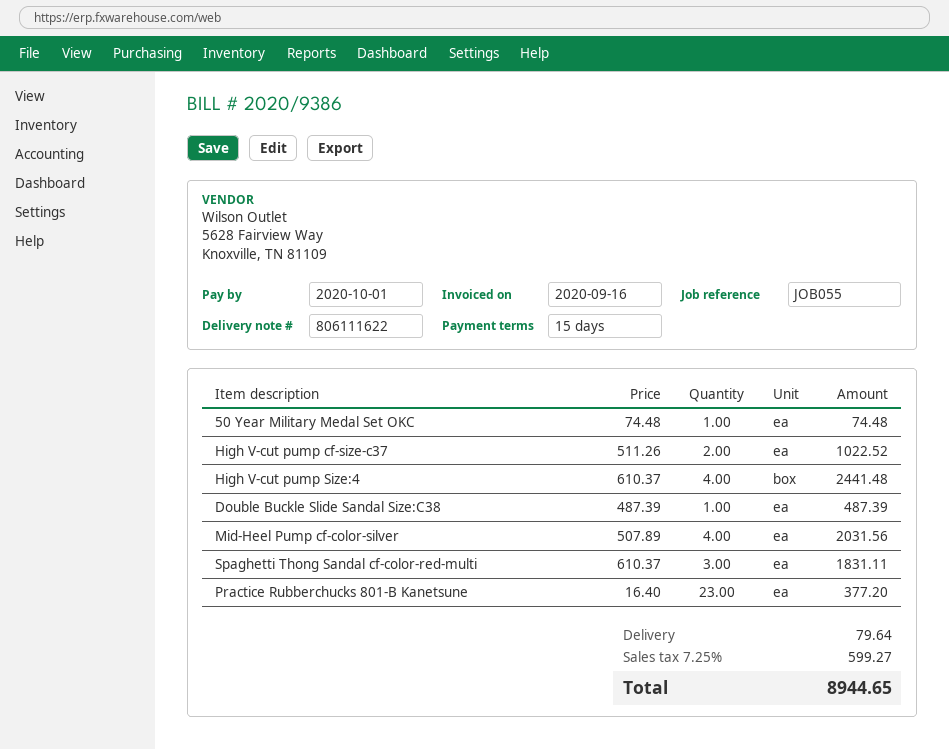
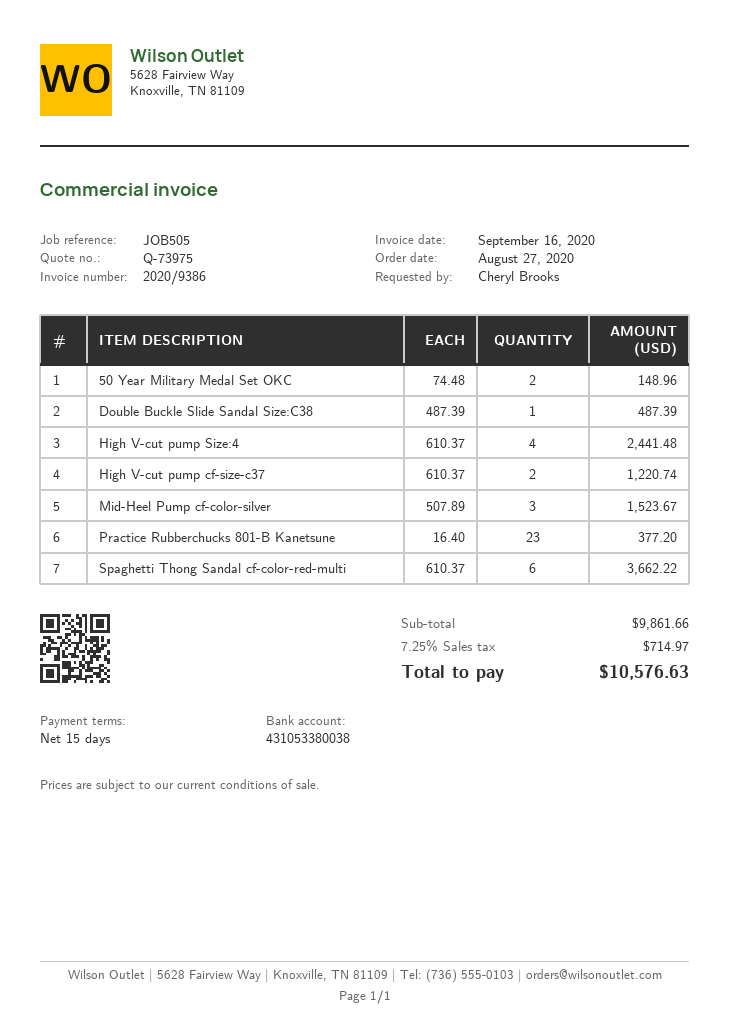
reference: JOB055 -> JOB505
50 Year Military Medal Set OKC: 1 x 74.48 = 74.48 -> 2 x 74.48 = 148.96
High V-cut pump cf-size-c37: 2 x 511.26 = 1022.52 -> 2 x 610.37 = 1220.74
Mid-Heel Pump cf-color-silver: 4 x 507.89 = 2031.56 -> 3 x 507.89 = 1523.67
Spaghetti Thong Sandal cf-color-red-multi: 3 x 610.37 = 1831.11 -> 6 x 610.37 = 3662.22
shipping: 79.64 -> none
tax: 7.25% = 599.27 -> 7.25% = 714.97
total: 8944.65 -> 10576.63

